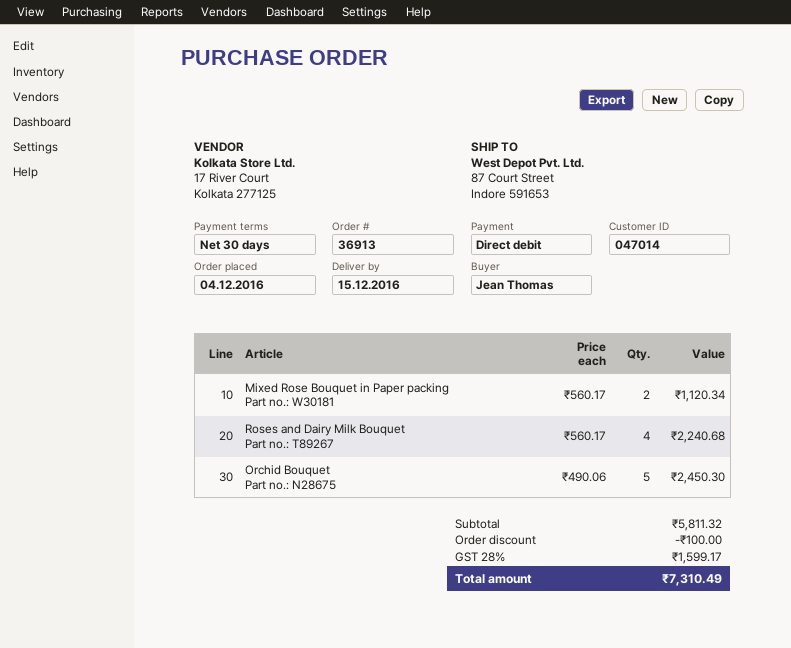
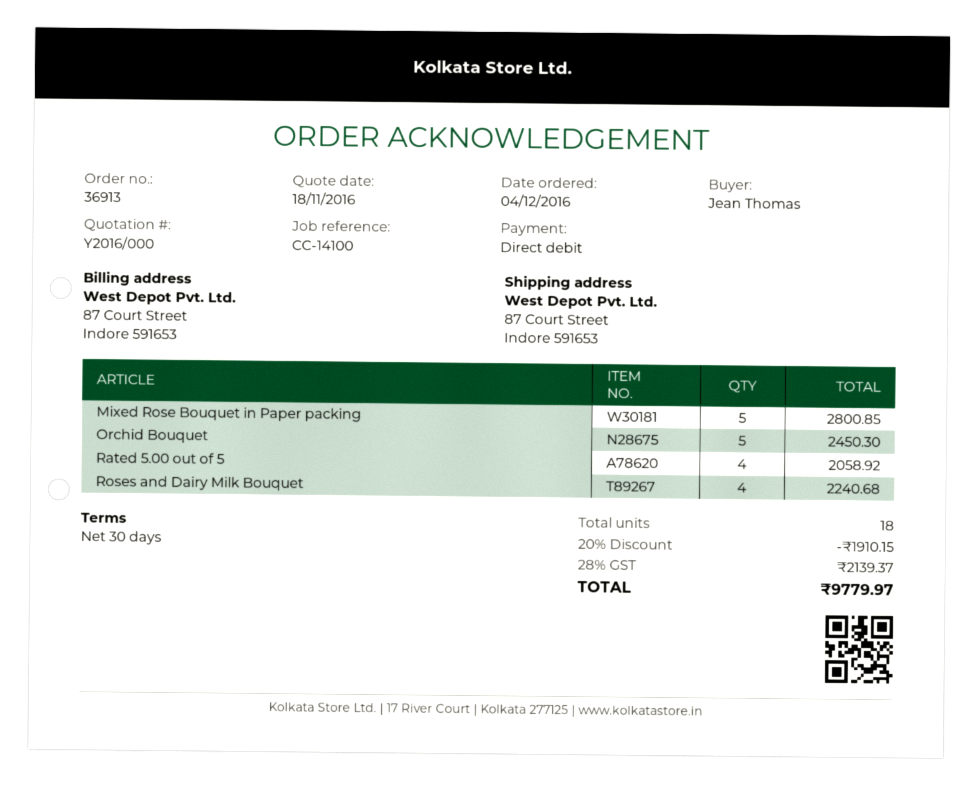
Mixed Rose Bouquet in Paper packing: 2 for 1120.34 -> 5 for 2800.85
Rated 5.00 out of 5: none -> 4 for 2058.92
discount: 100.00 -> 1910.15
tax: 28% = 1599.17 -> 28% = 2139.37
total: 7310.49 -> 9779.97

